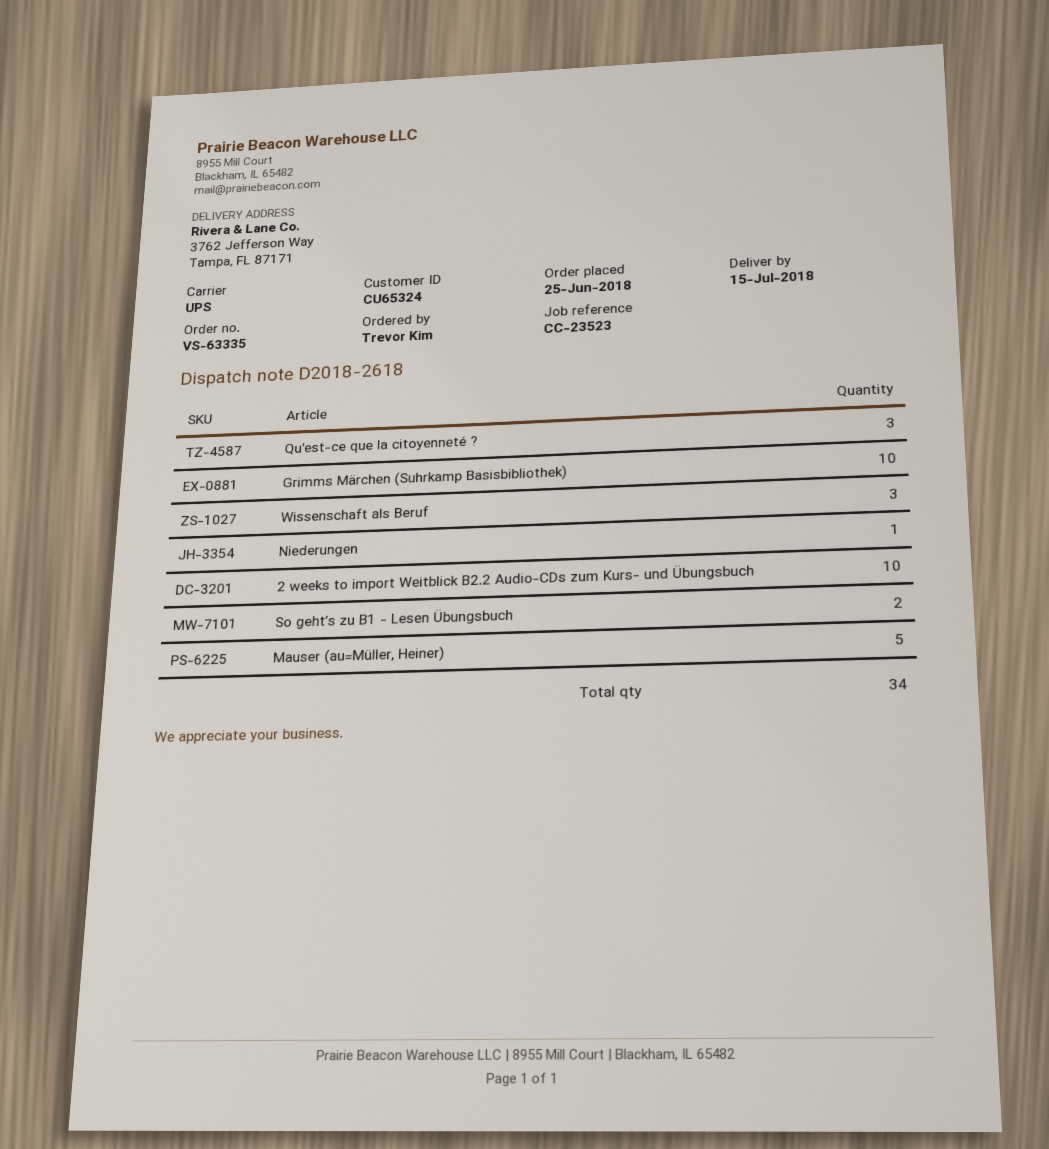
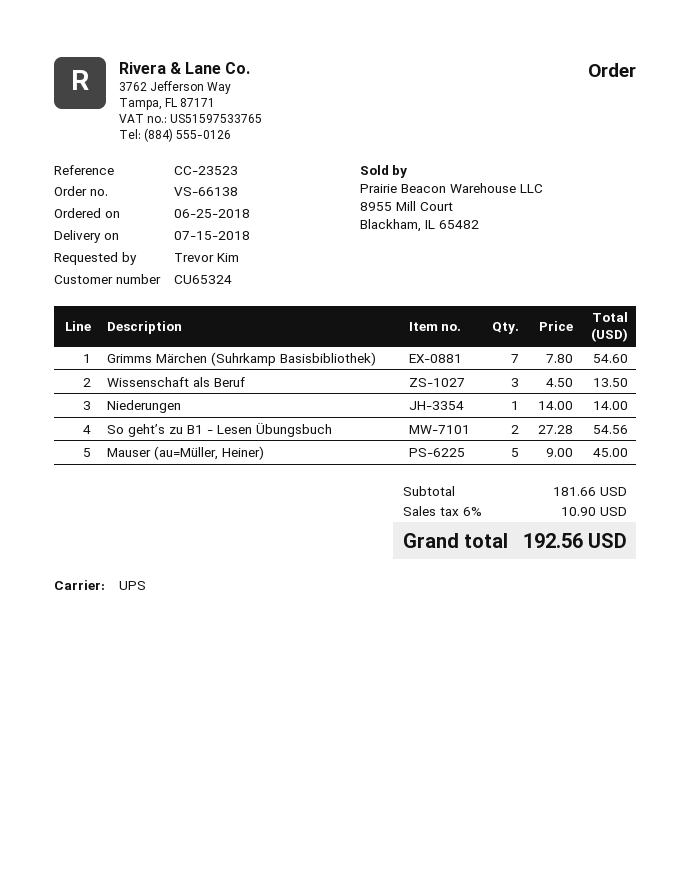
order number: VS-63335 -> VS-66138
Qu'est-ce que la citoyenneté ?: 3 -> none
Grimms Märchen (Suhrkamp Basisbibliothek): 10 -> 7
2 weeks to import Weitblick B2.2 Audio-CDs zum Kurs- und Übungsbuch: 10 -> none

